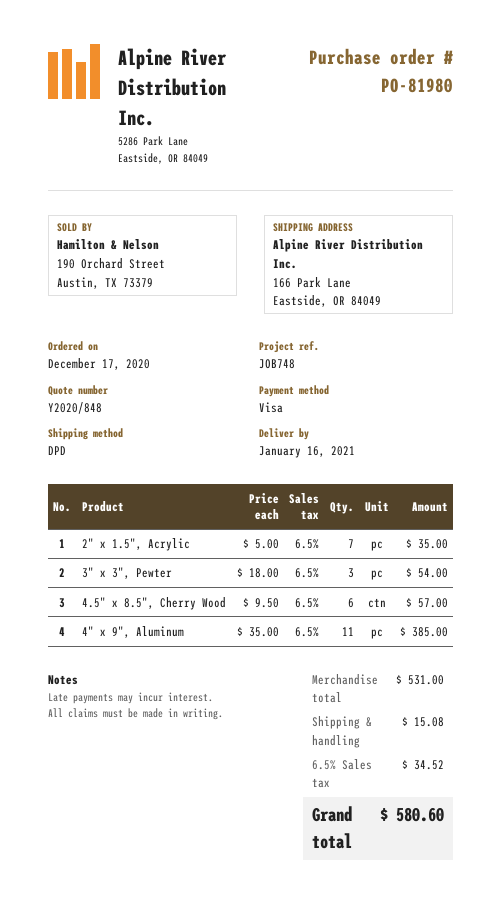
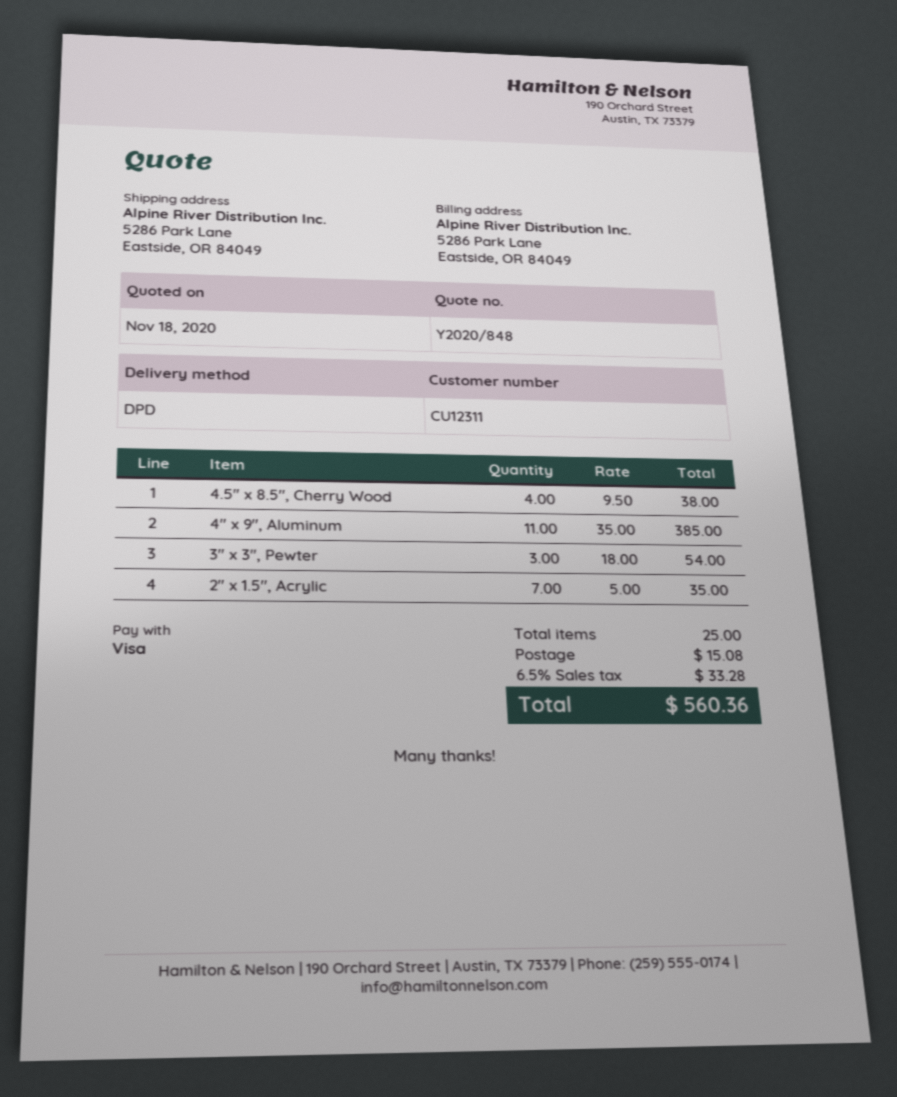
ship to: 166 Park Lane, Eastside, OR 84049 -> 5286 Park Lane, Eastside, OR 84049
4.5" x 8.5", Cherry Wood: 6 x 9.50 = 57.00 -> 4 x 9.50 = 38.00
tax: 6.5% = 34.52 -> 6.5% = 33.28
total: 580.60 -> 560.36

